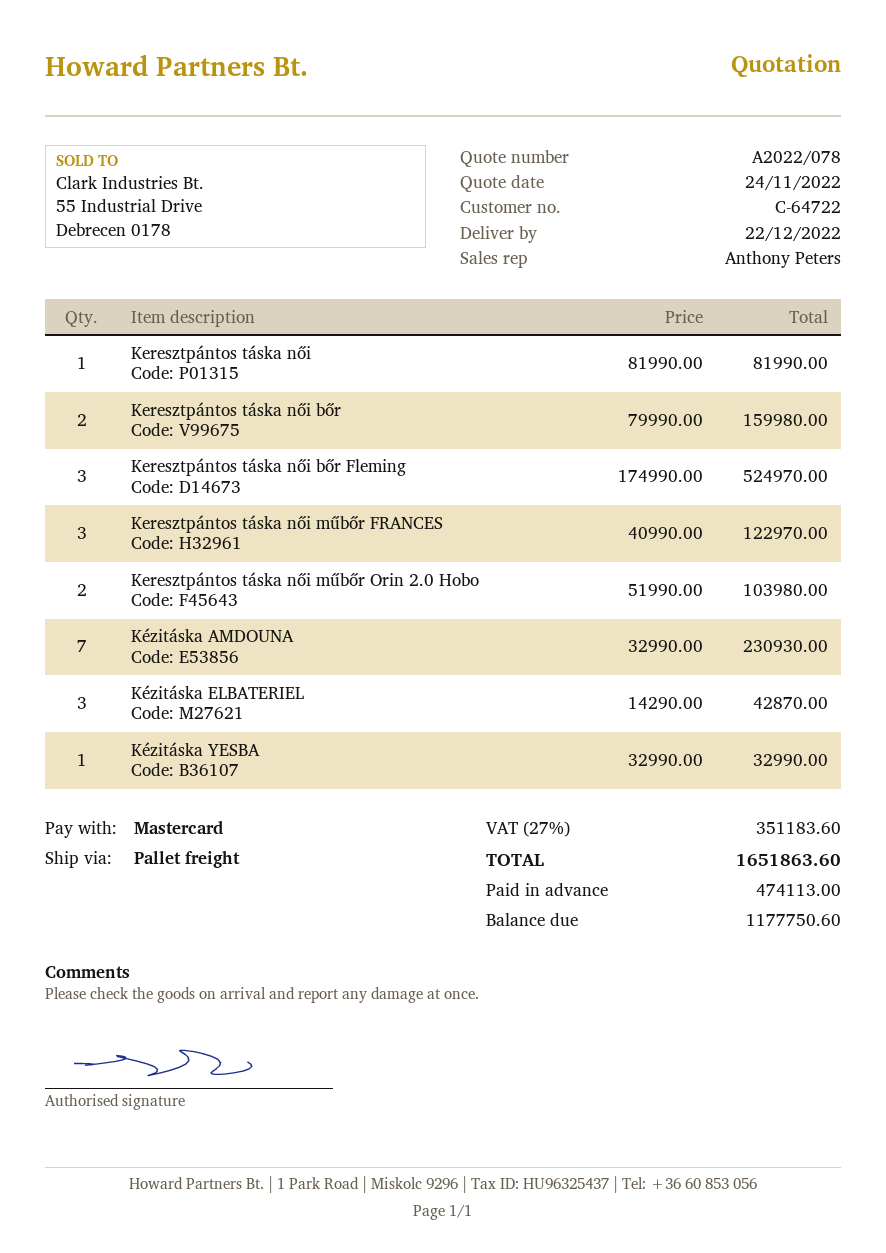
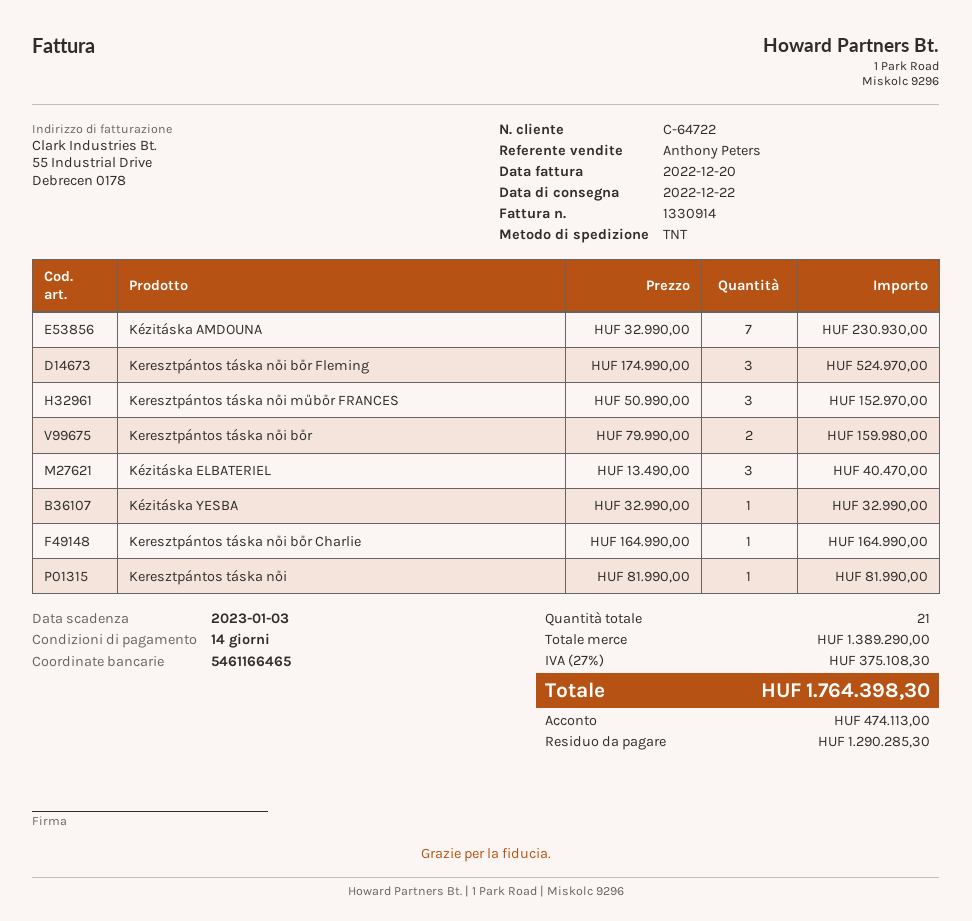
shipping method: pallet freight -> TNT
Keresztpántos táska női műbőr FRANCES: 3 x 40990.00 = 122970.00 -> 3 x 50990.00 = 152970.00
Keresztpántos táska női műbőr Orin 2.0 Hobo: 2 x 51990.00 = 103980.00 -> none
Kézitáska ELBATERIEL: 3 x 14290.00 = 42870.00 -> 3 x 13490.00 = 40470.00
Keresztpántos táska női bőr Charlie: none -> 1 x 164990.00 = 164990.00
tax: 27% = 351183.60 -> 27% = 375108.30
total: 1651863.60 -> 1764398.30
balance: 1177750.60 -> 1290285.30

